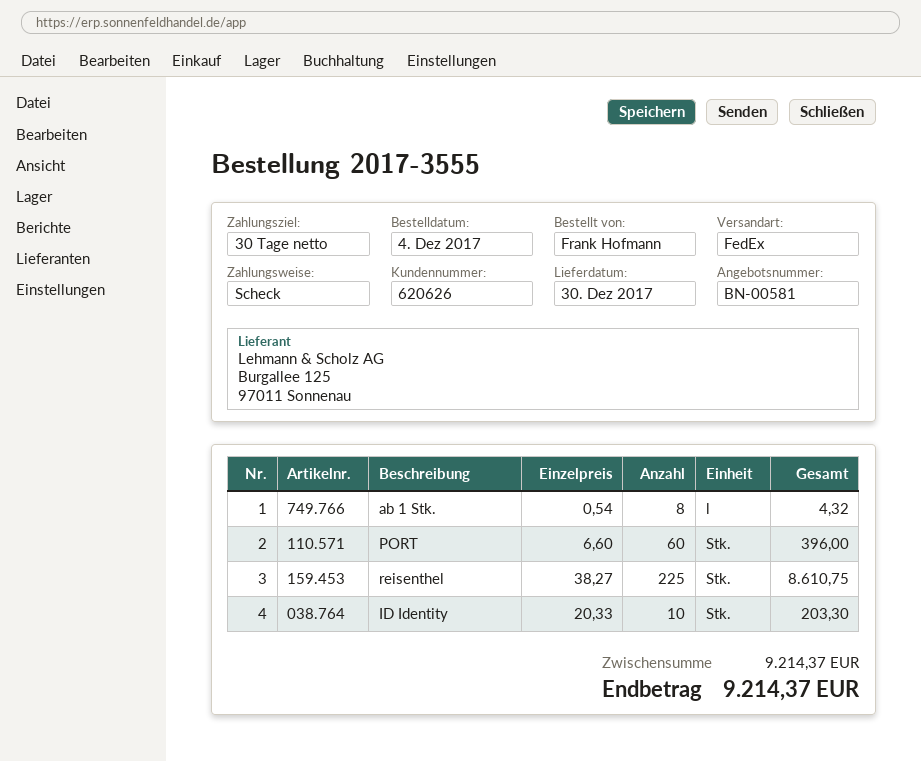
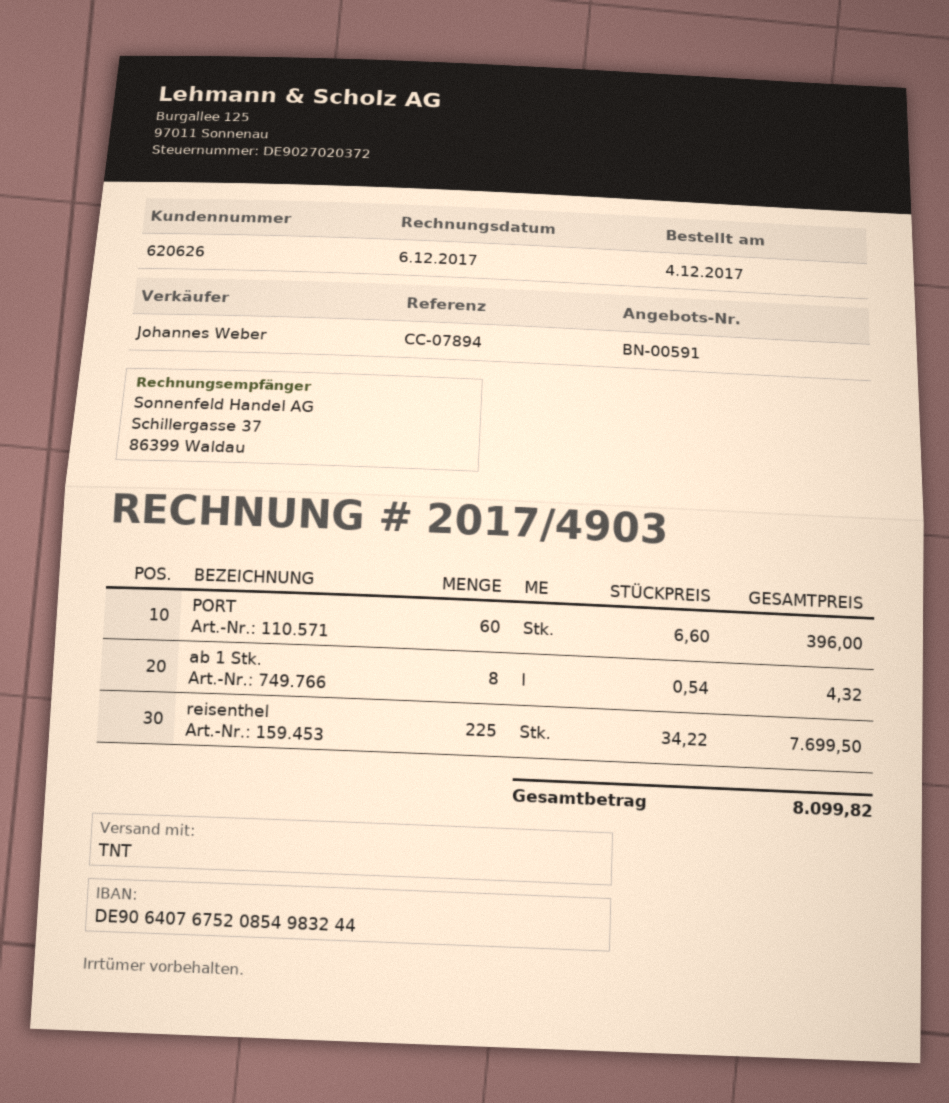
quote number: BN-00581 -> BN-00591
shipping method: FedEx -> TNT
reisenthel: 225 x 38.27 = 8610.75 -> 225 x 34.22 = 7699.50
ID Identity: 10 x 20.33 = 203.30 -> none
total: 9214.37 -> 8099.82

